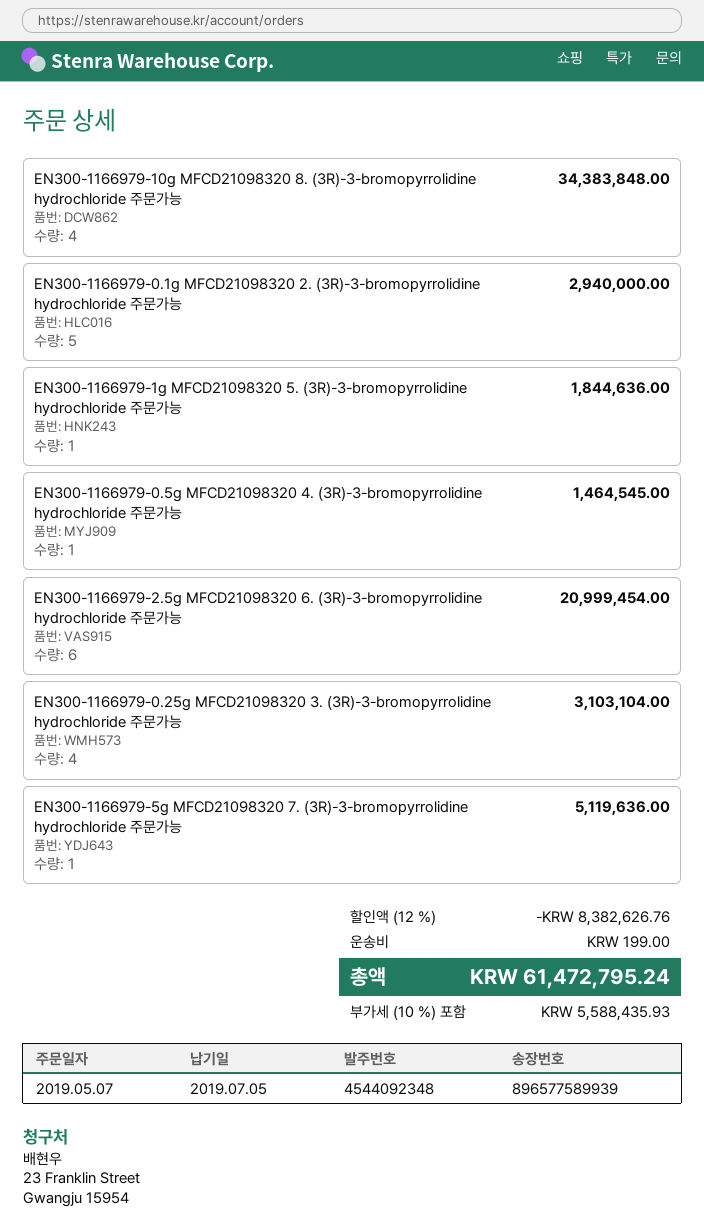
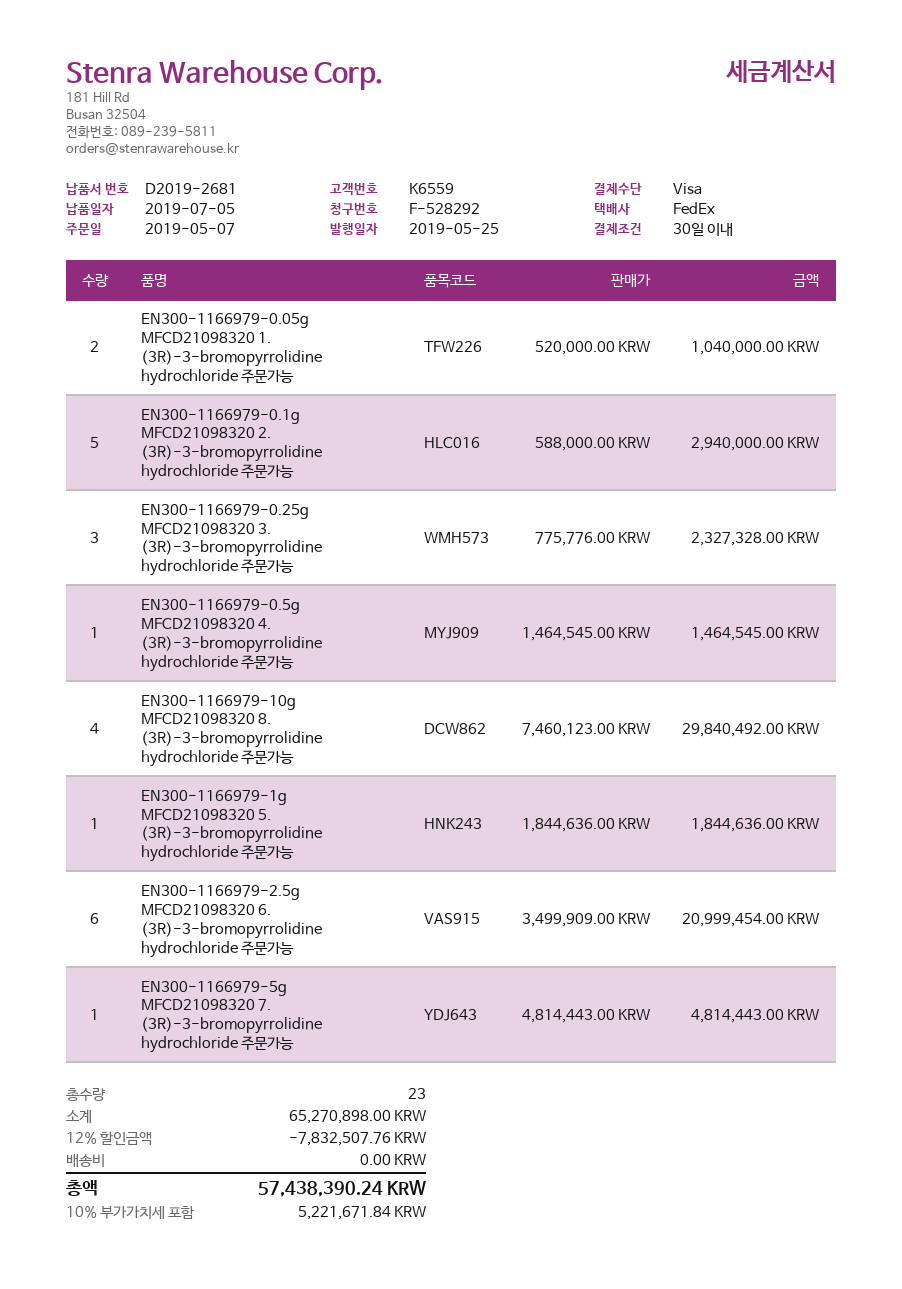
EN300-1166979-10g MFCD21098320 8. (3R)-3-bromopyrrolidine hydrochloride 주문가능: 4 for 34383848.00 -> 4 for 29840492.00
EN300-1166979-0.25g MFCD21098320 3. (3R)-3-bromopyrrolidine hydrochloride 주문가능: 4 for 3103104.00 -> 3 for 2327328.00
EN300-1166979-5g MFCD21098320 7. (3R)-3-bromopyrrolidine hydrochloride 주문가능: 1 for 5119636.00 -> 1 for 4814443.00
EN300-1166979-0.05g MFCD21098320 1. (3R)-3-bromopyrrolidine hydrochloride 주문가능: none -> 2 for 1040000.00
discount: 12% = 8382626.76 -> 12% = 7832507.76
shipping: 199.00 -> 0.00
tax: 10% = 5588435.93 -> 10% = 5221671.84
total: 61472795.24 -> 57438390.24

